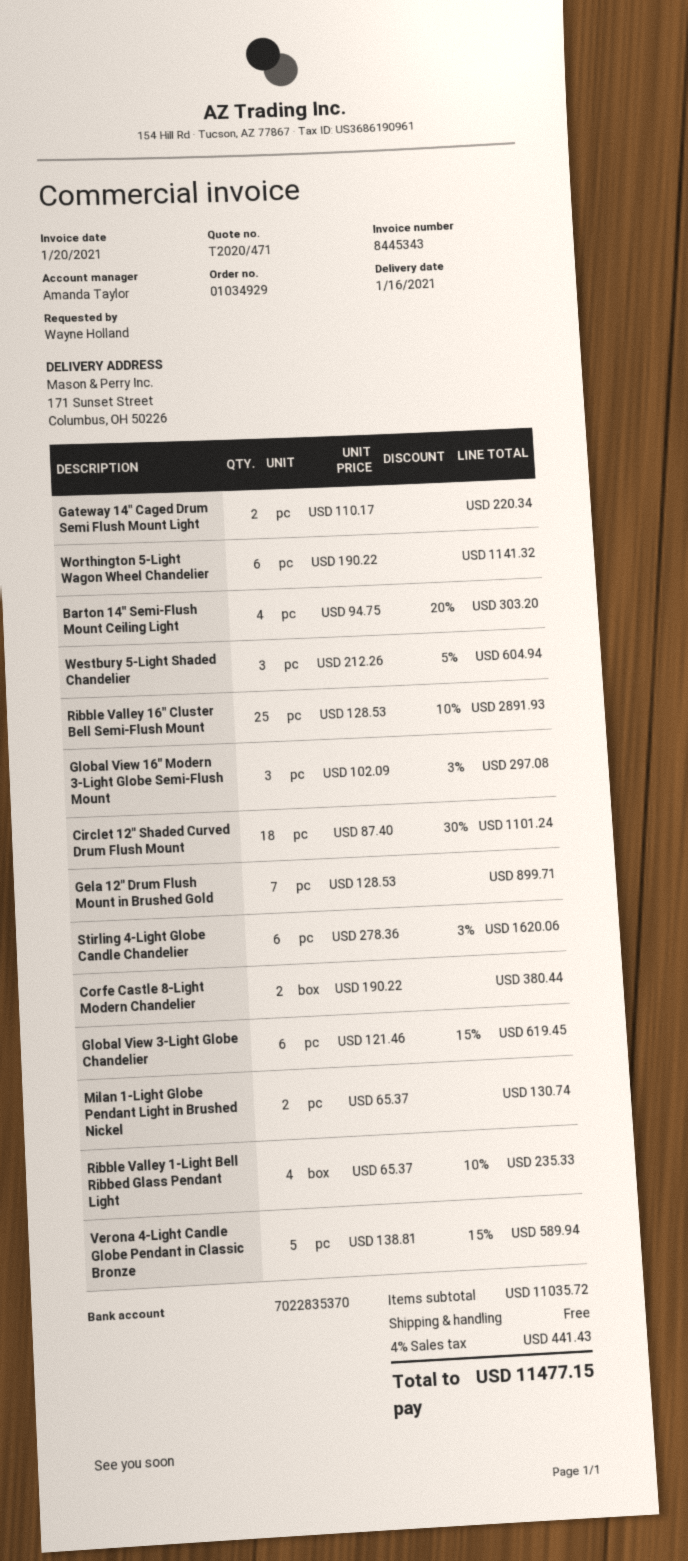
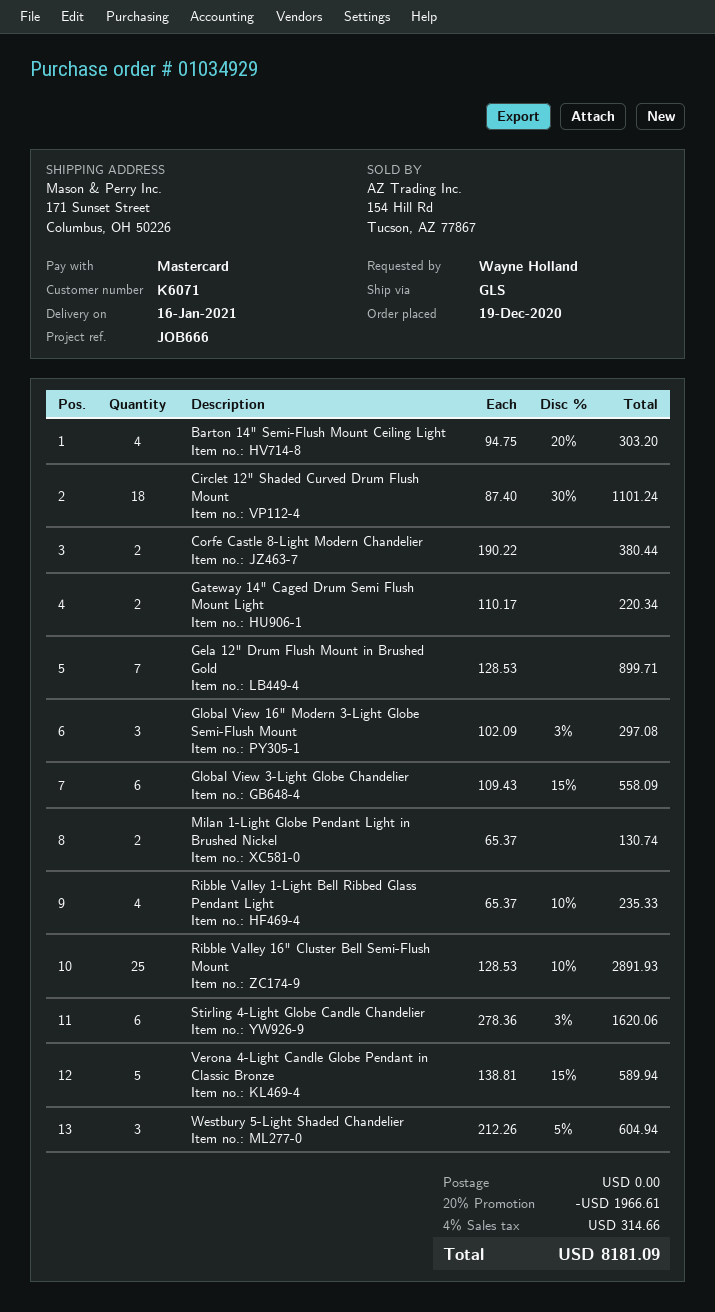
Worthington 5-Light Wagon Wheel Chandelier: 6 x 190.22 = 1141.32 -> none
Global View 3-Light Globe Chandelier: 6 x 121.46 - 15% = 619.45 -> 6 x 109.43 - 15% = 558.09
discount: none -> 20% = 1966.61
tax: 4% = 441.43 -> 4% = 314.66
total: 11477.15 -> 8181.09

